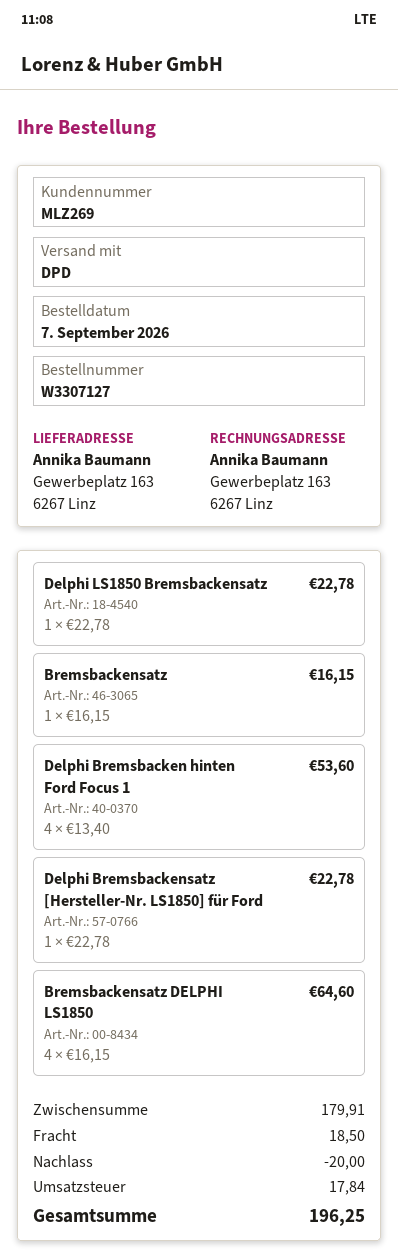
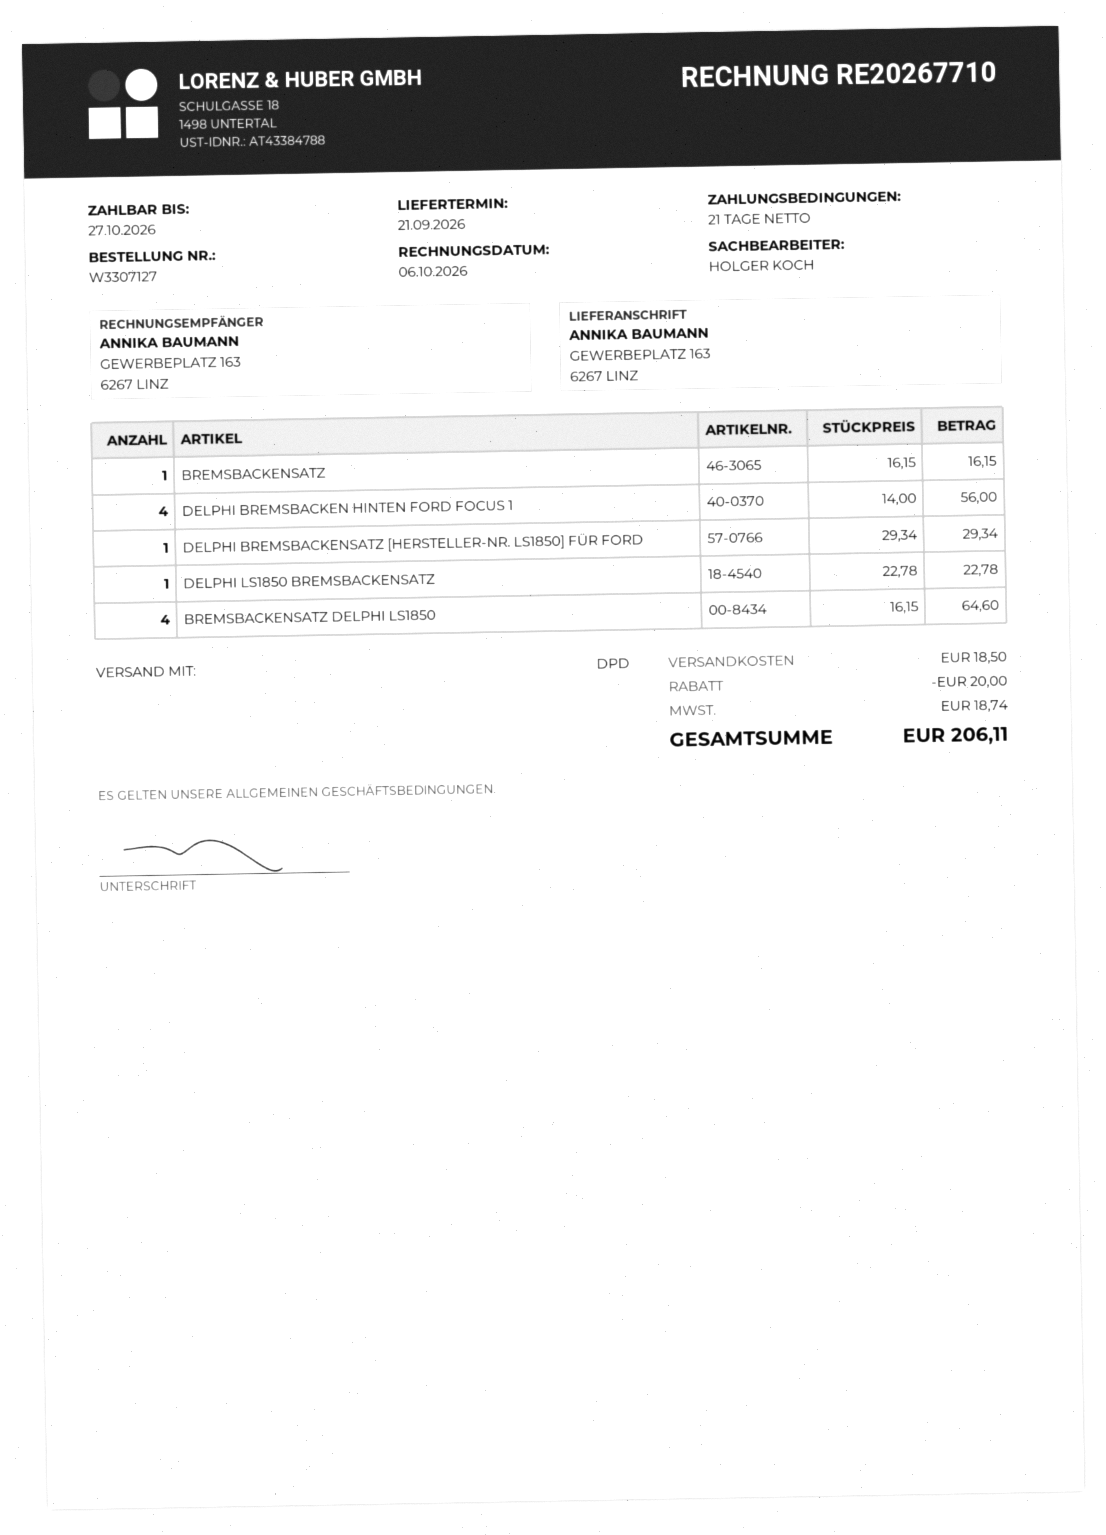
Delphi Bremsbacken hinten Ford Focus 1: 4 x 13.40 = 53.60 -> 4 x 14.00 = 56.00
Delphi Bremsbackensatz [Hersteller-Nr. LS1850] für Ford: 1 x 22.78 = 22.78 -> 1 x 29.34 = 29.34
tax: 17.84 -> 18.74
total: 196.25 -> 206.11

